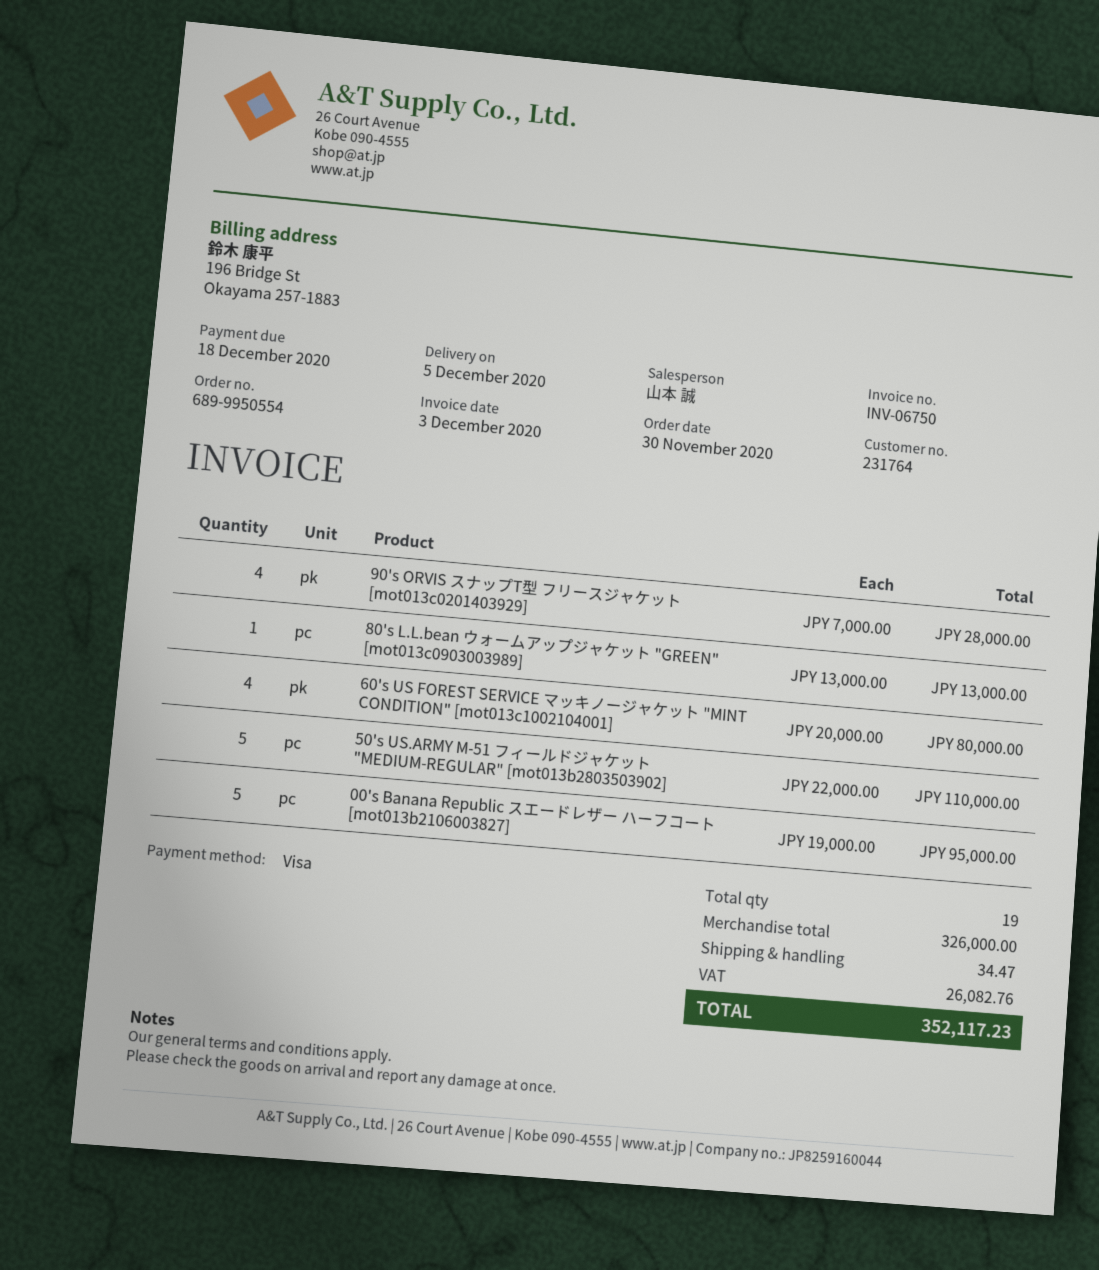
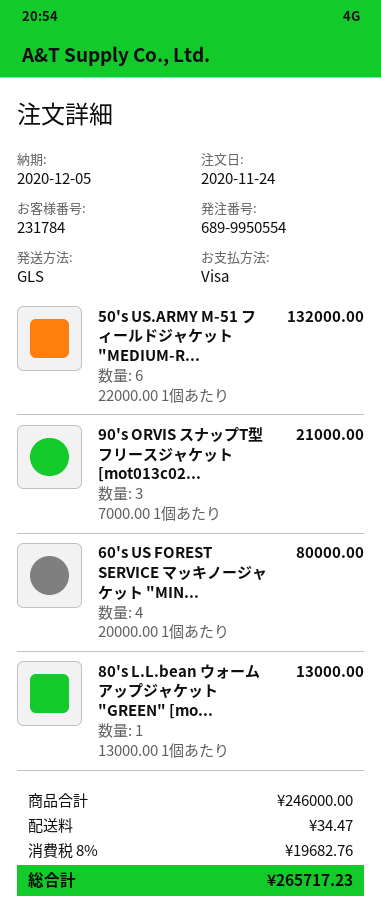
order date: 2020-11-30 -> 2020-11-24
customer number: 231764 -> 231784
90's ORVIS スナップT型 フリースジャケット [mot013c0201403929]: 4 x 7000.00 = 28000.00 -> 3 x 7000.00 = 21000.00
50's US.ARMY M-51 フィールドジャケット "MEDIUM-REGULAR" [mot013b2803503902]: 5 x 22000.00 = 110000.00 -> 6 x 22000.00 = 132000.00
00's Banana Republic スエードレザー ハーフコート [mot013b2106003827]: 5 x 19000.00 = 95000.00 -> none
subtotal: 326000.00 -> 246000.00
tax: 26082.76 -> 19682.76
total: 352117.23 -> 265717.23

